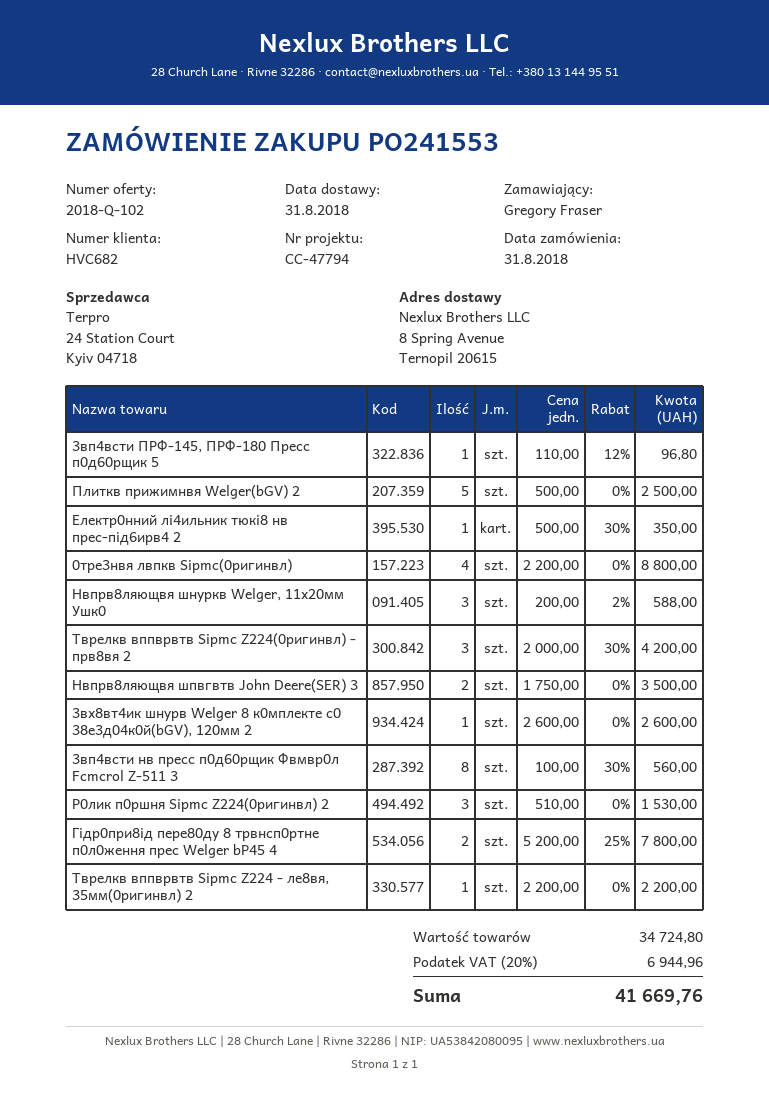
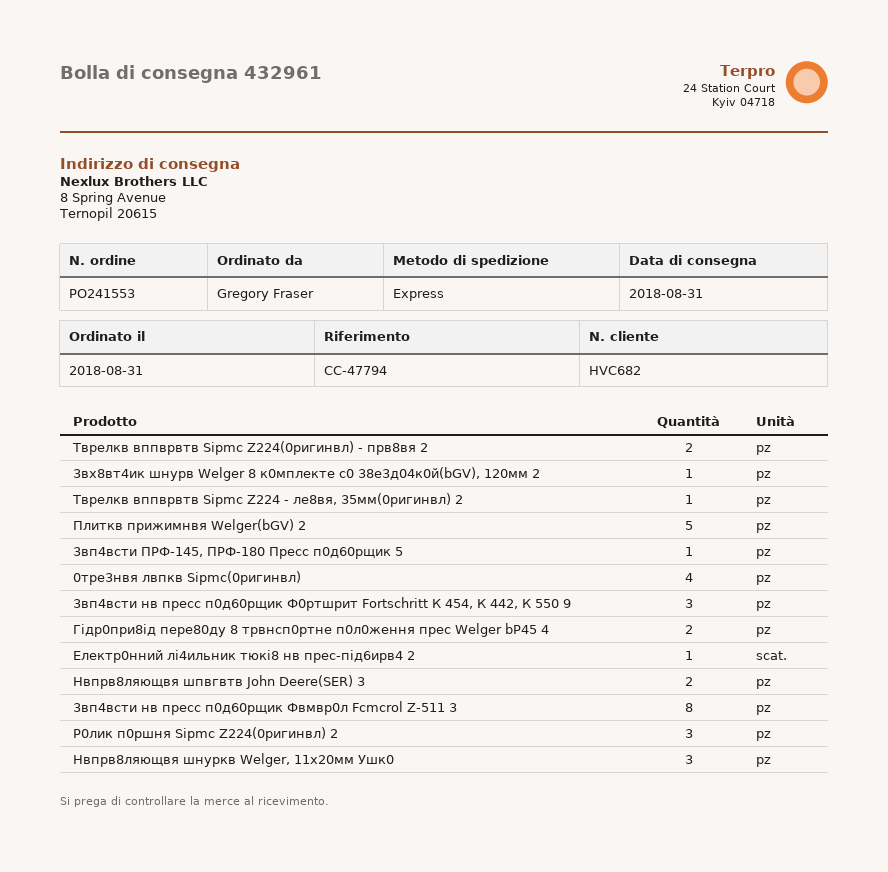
Тврелкв вппврвтв Sipmc Z224(0ригинвл) - прв8вя 2: 3 -> 2
3вп4всти нв пресс п0д60рщик Ф0ртшрит Fortschritt К 454, К 442, К 550 9: none -> 3

